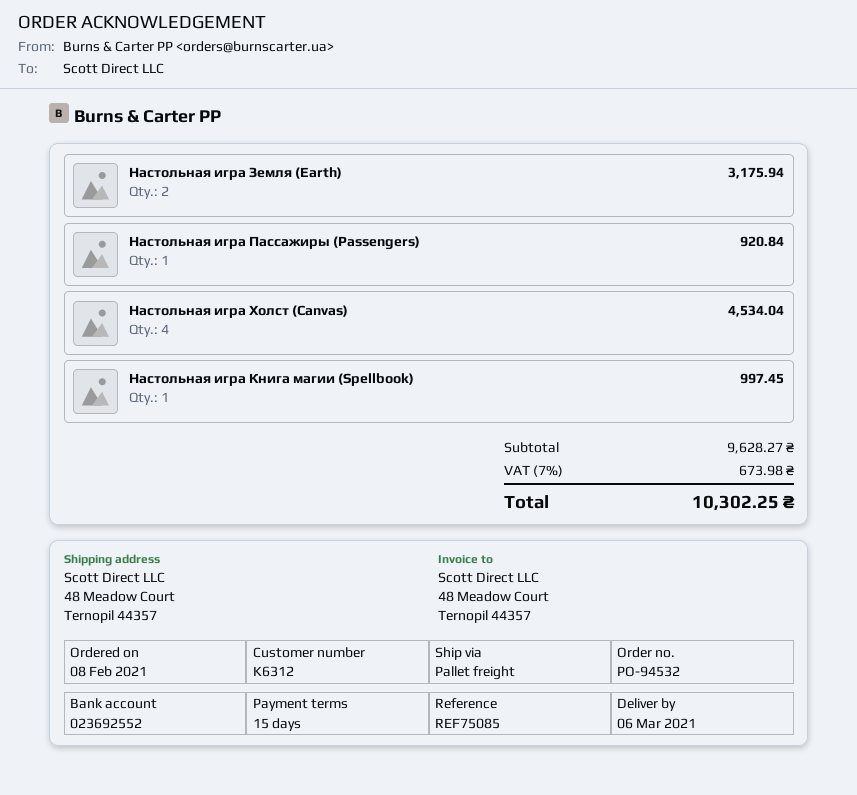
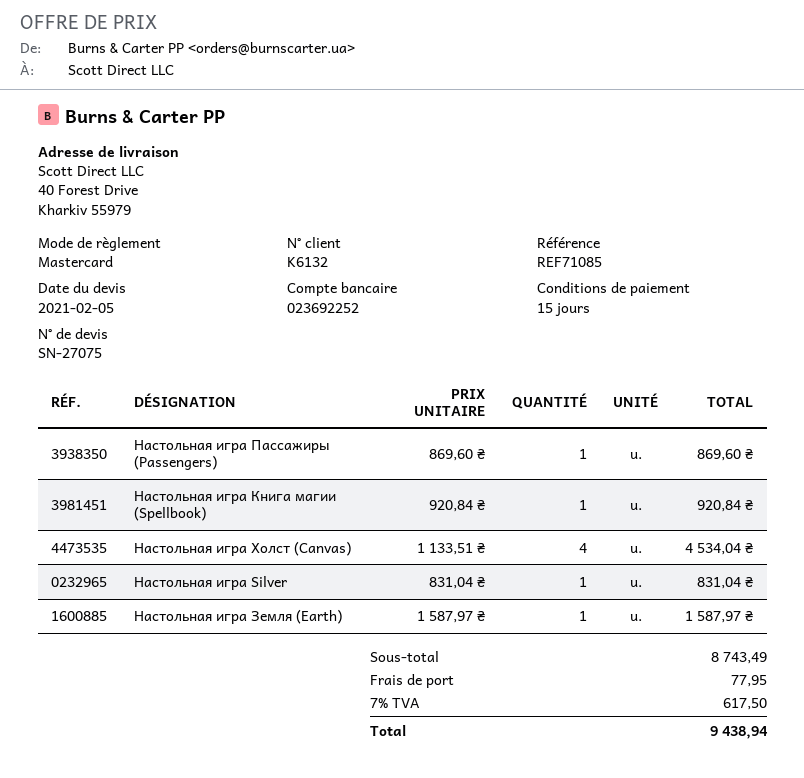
customer number: K6312 -> K6132
reference: REF75085 -> REF71085
bank account: 023692552 -> 023692252
ship to: 48 Meadow Court, Ternopil 44357 -> 40 Forest Drive, Kharkiv 55979
Настольная игра Земля (Earth): 2 for 3175.94 -> 1 for 1587.97
Настольная игра Пасcажиры (Passengers): 1 for 920.84 -> 1 for 869.60
Настольная игра Книга магии (Spellbook): 1 for 997.45 -> 1 for 920.84
Настольная игра Silver: none -> 1 for 831.04
subtotal: 9628.27 -> 8743.49
shipping: none -> 77.95
tax: 7% = 673.98 -> 7% = 617.50
total: 10302.25 -> 9438.94

